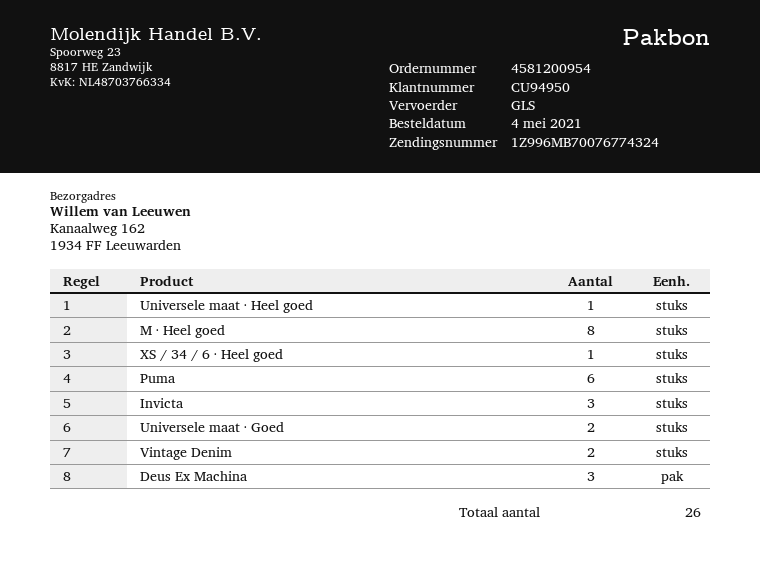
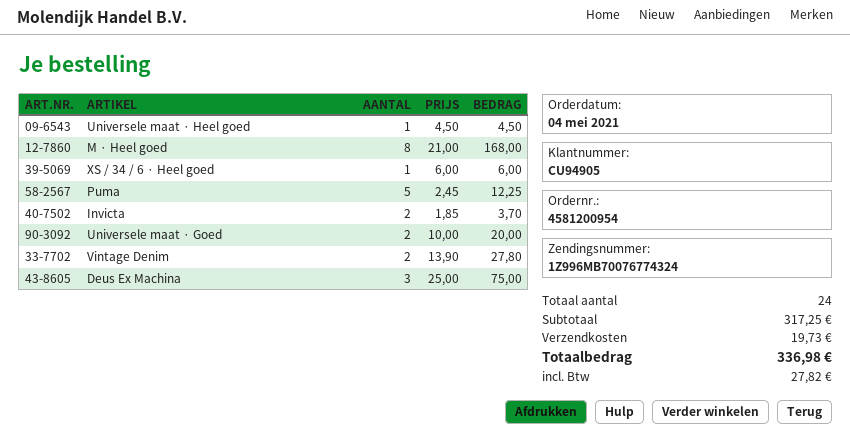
customer number: CU94950 -> CU94905
Puma: 6 -> 5
Invicta: 3 -> 2
total quantity: 26 -> 24

